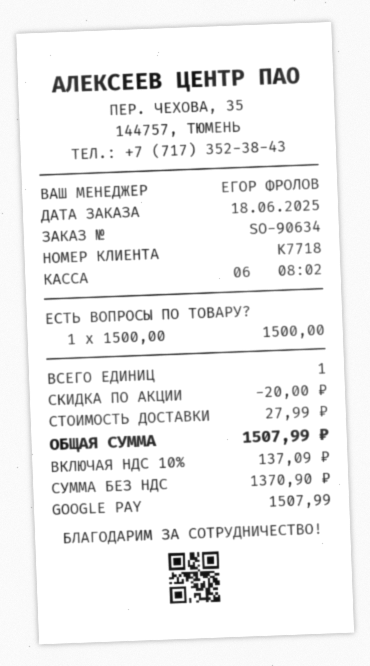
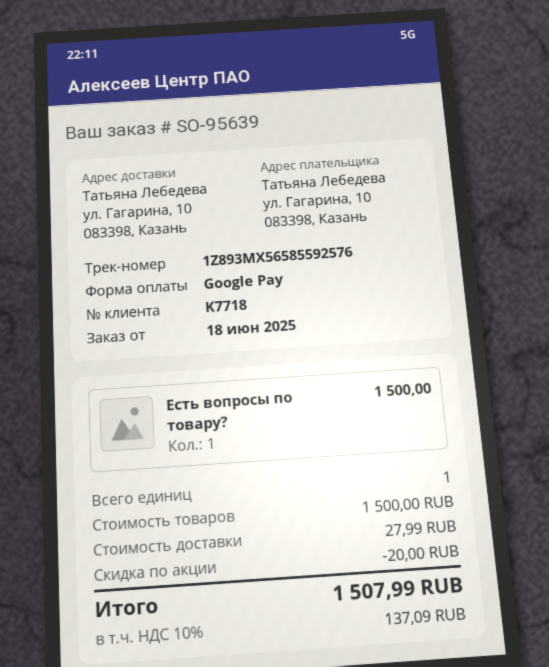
order number: SO-90634 -> SO-95639

